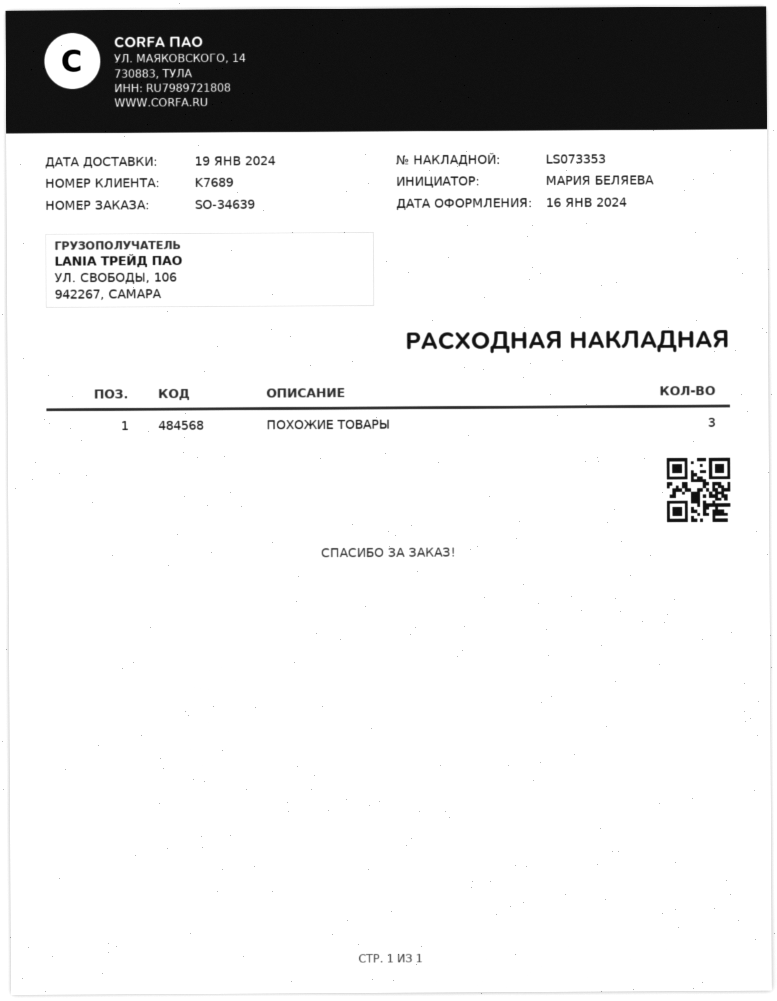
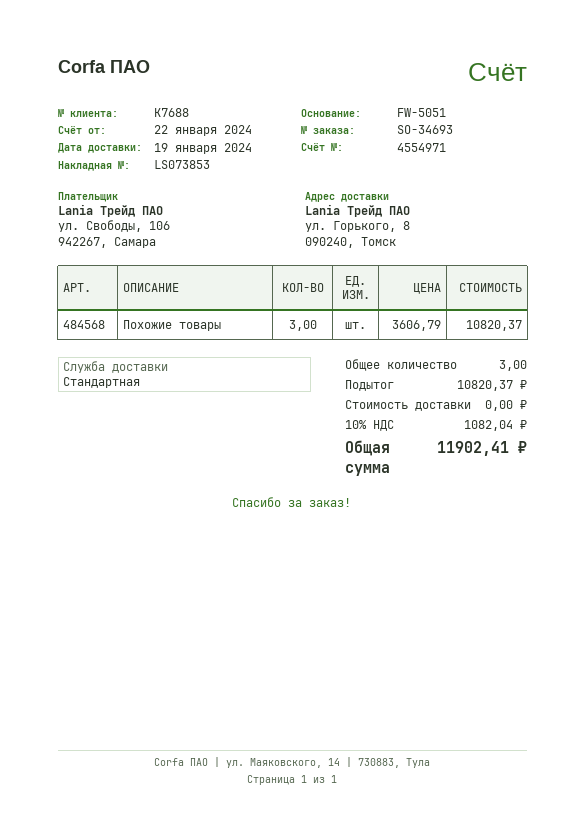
order number: SO-34639 -> SO-34693
delivery note number: LS073353 -> LS073853
customer number: K7689 -> K7688
ship to: УЛ. СВОБОДЫ, 106, 942267, САМАРА -> ул. Горького, 8, 090240, Томск

